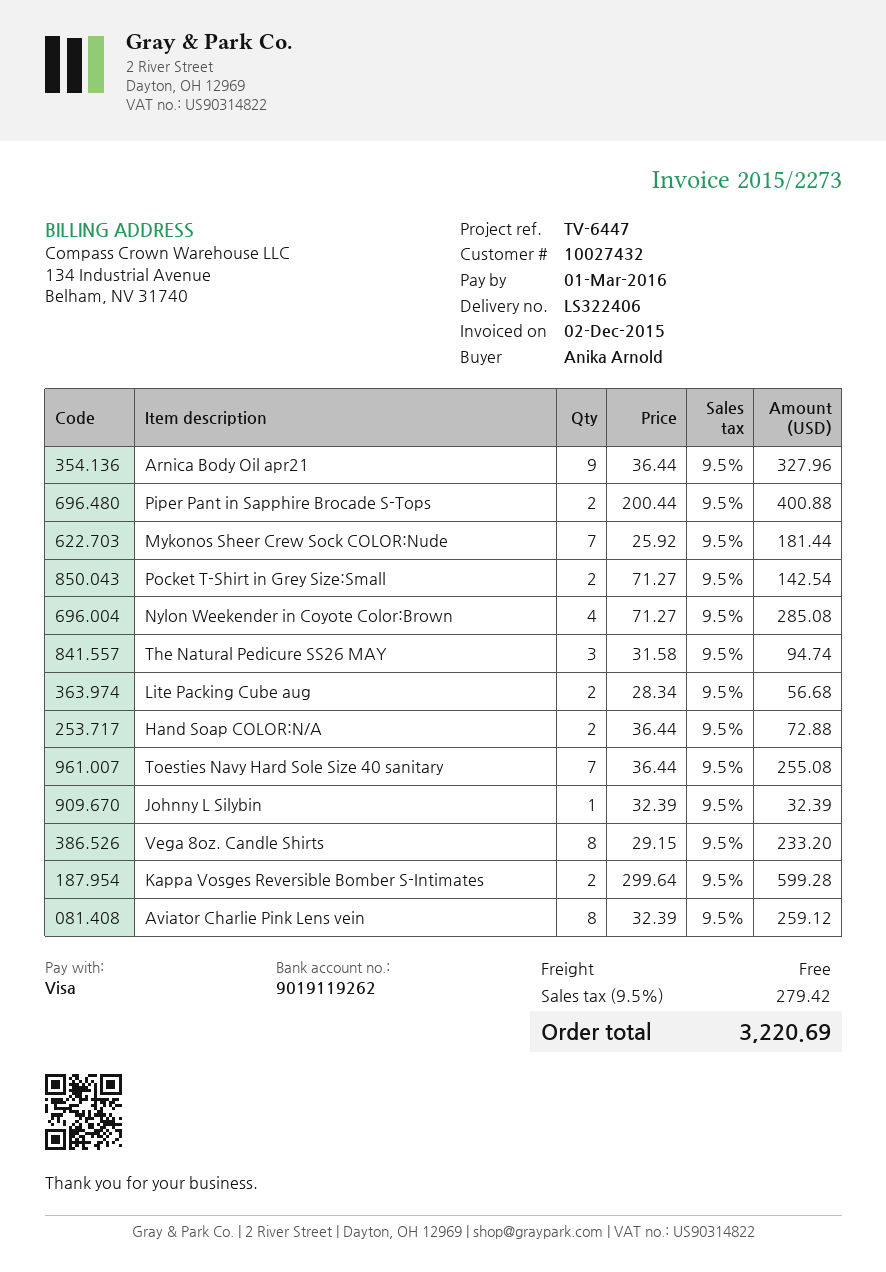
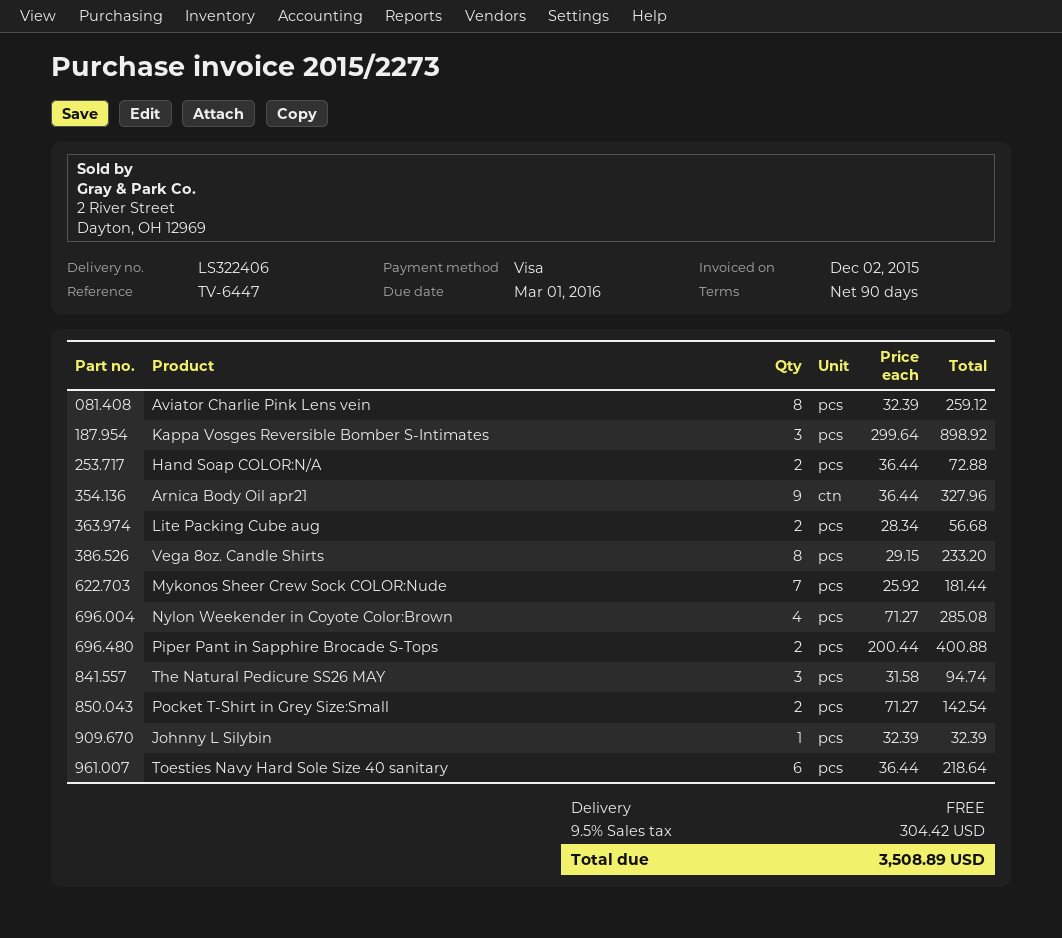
Toesties Navy Hard Sole Size 40 sanitary: 7 x 36.44 = 255.08 -> 6 x 36.44 = 218.64
Kappa Vosges Reversible Bomber S-Intimates: 2 x 299.64 = 599.28 -> 3 x 299.64 = 898.92
tax: 9.5% = 279.42 -> 9.5% = 304.42
total: 3220.69 -> 3508.89

